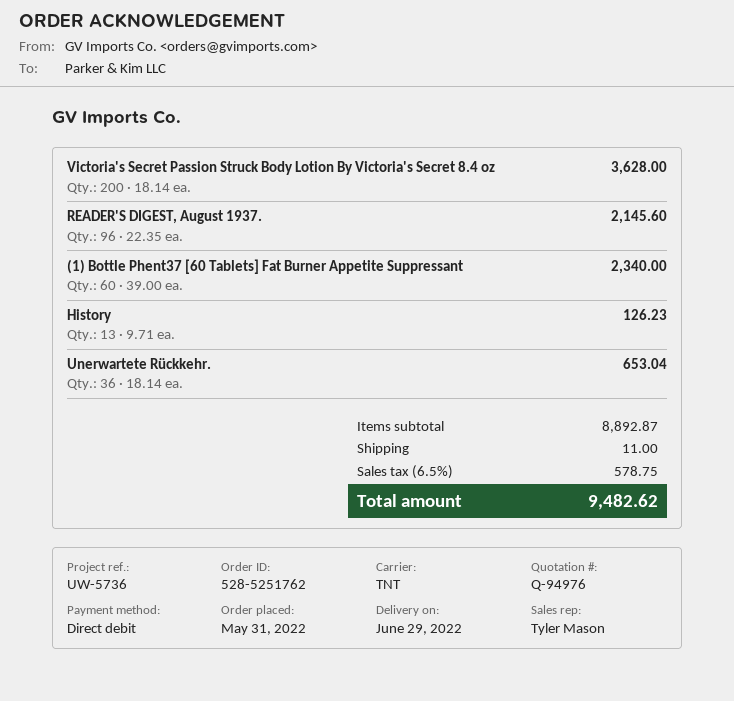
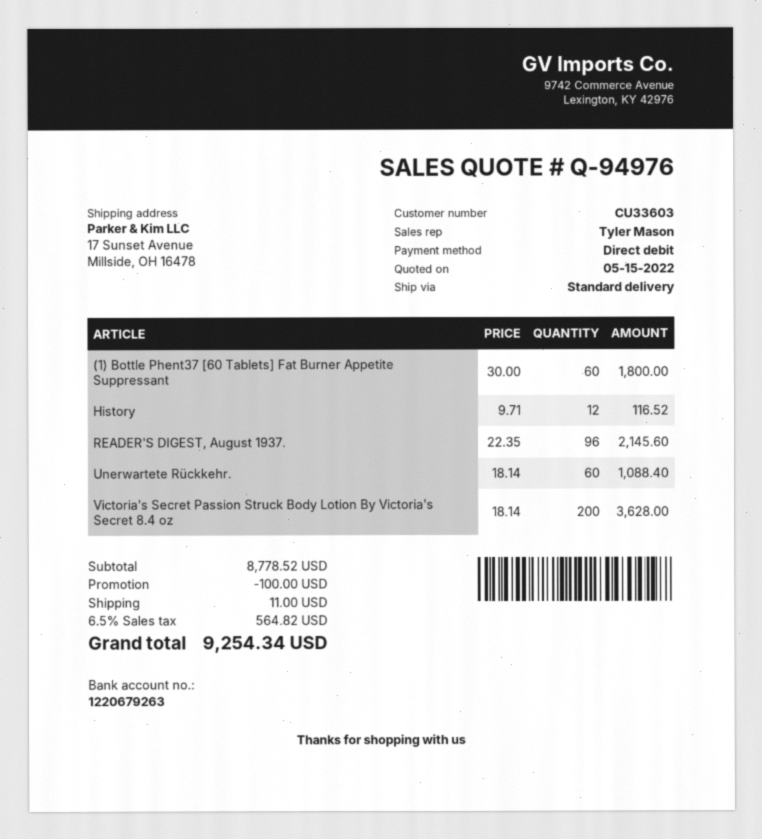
shipping method: TNT -> standard
(1) Bottle Phent37 [60 Tablets] Fat Burner Appetite Suppressant: 60 x 39.00 = 2340.00 -> 60 x 30.00 = 1800.00
History: 13 x 9.71 = 126.23 -> 12 x 9.71 = 116.52
Unerwartete Rückkehr.: 36 x 18.14 = 653.04 -> 60 x 18.14 = 1088.40
subtotal: 8892.87 -> 8778.52
discount: none -> 100.00
tax: 6.5% = 578.75 -> 6.5% = 564.82
total: 9482.62 -> 9254.34

